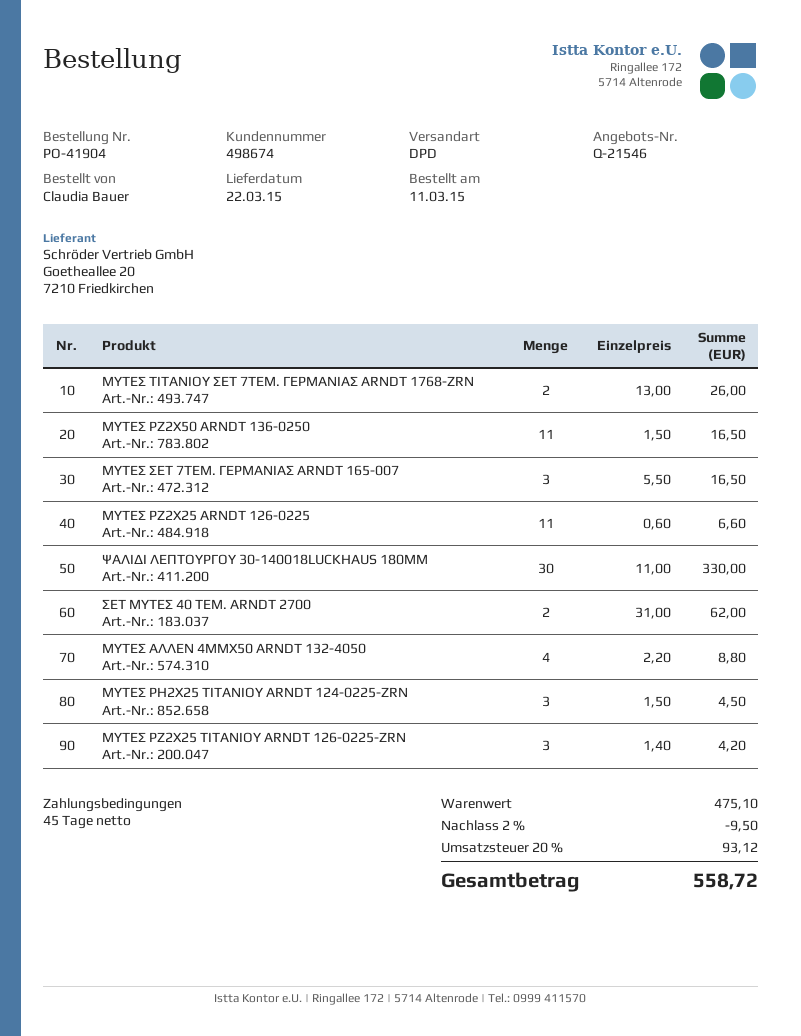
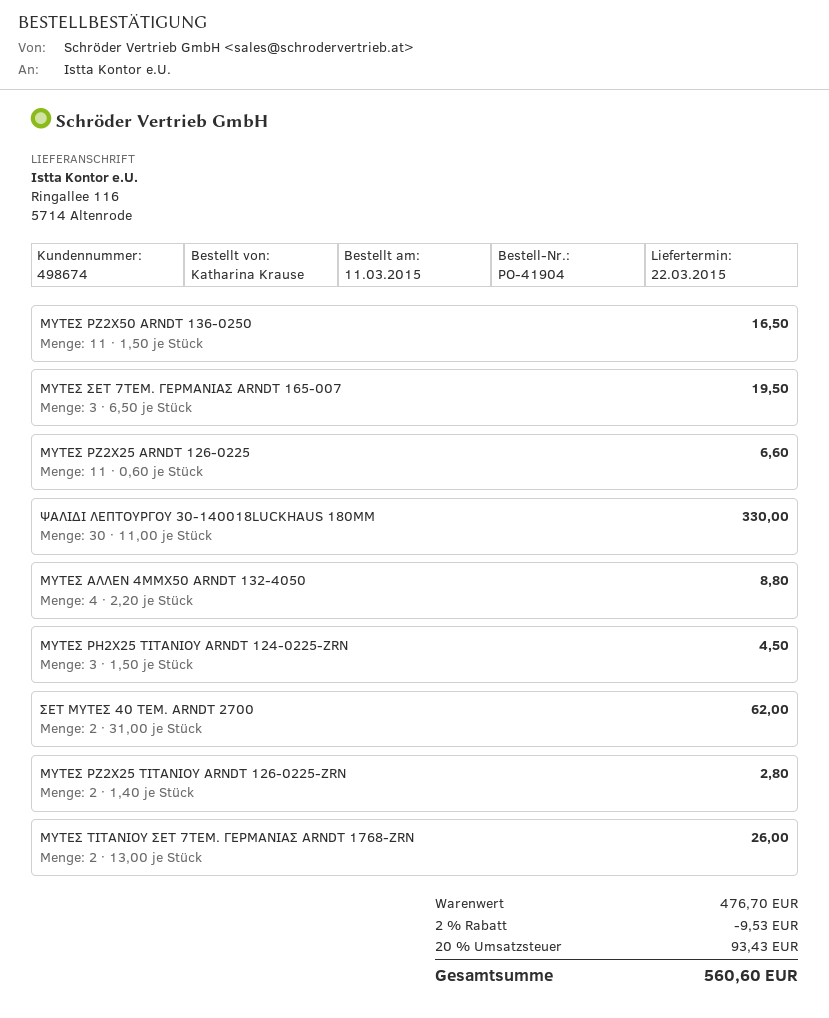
ordered by: Claudia Bauer -> Katharina Krause
ΜΥΤΕΣ ΣΕΤ 7TEM. ΓΕΡΜΑΝΙΑΣ ARNDT 165-007: 3 x 5.50 = 16.50 -> 3 x 6.50 = 19.50
ΜΥΤΕΣ PZ2X25 ΤΙΤΑΝΙΟΥ ARNDT 126-0225-ZRN: 3 x 1.40 = 4.20 -> 2 x 1.40 = 2.80
subtotal: 475.10 -> 476.70
discount: 2% = 9.50 -> 2% = 9.53
tax: 20% = 93.12 -> 20% = 93.43
total: 558.72 -> 560.60

